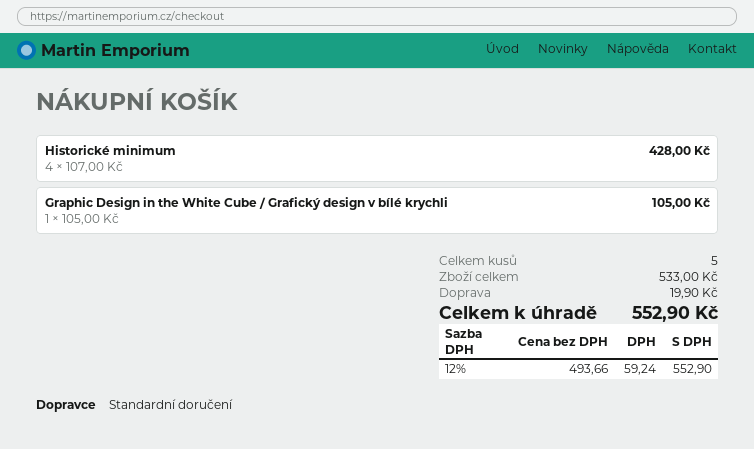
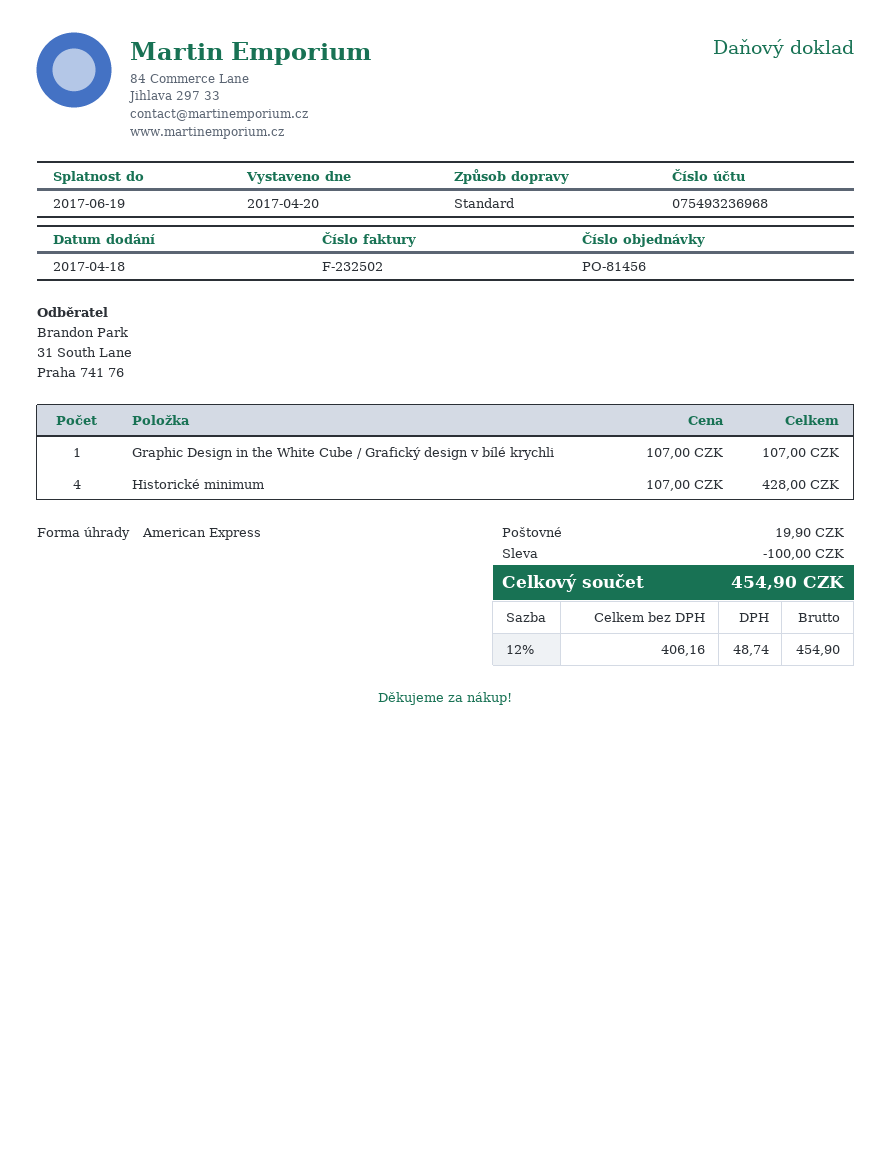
Graphic Design in the White Cube / Grafický design v bílé krychli: 1 x 105.00 = 105.00 -> 1 x 107.00 = 107.00
discount: none -> 100.00
net: 493.66 -> 406.16
tax: 12% = 59.24 -> 12% = 48.74
total: 552.90 -> 454.90

